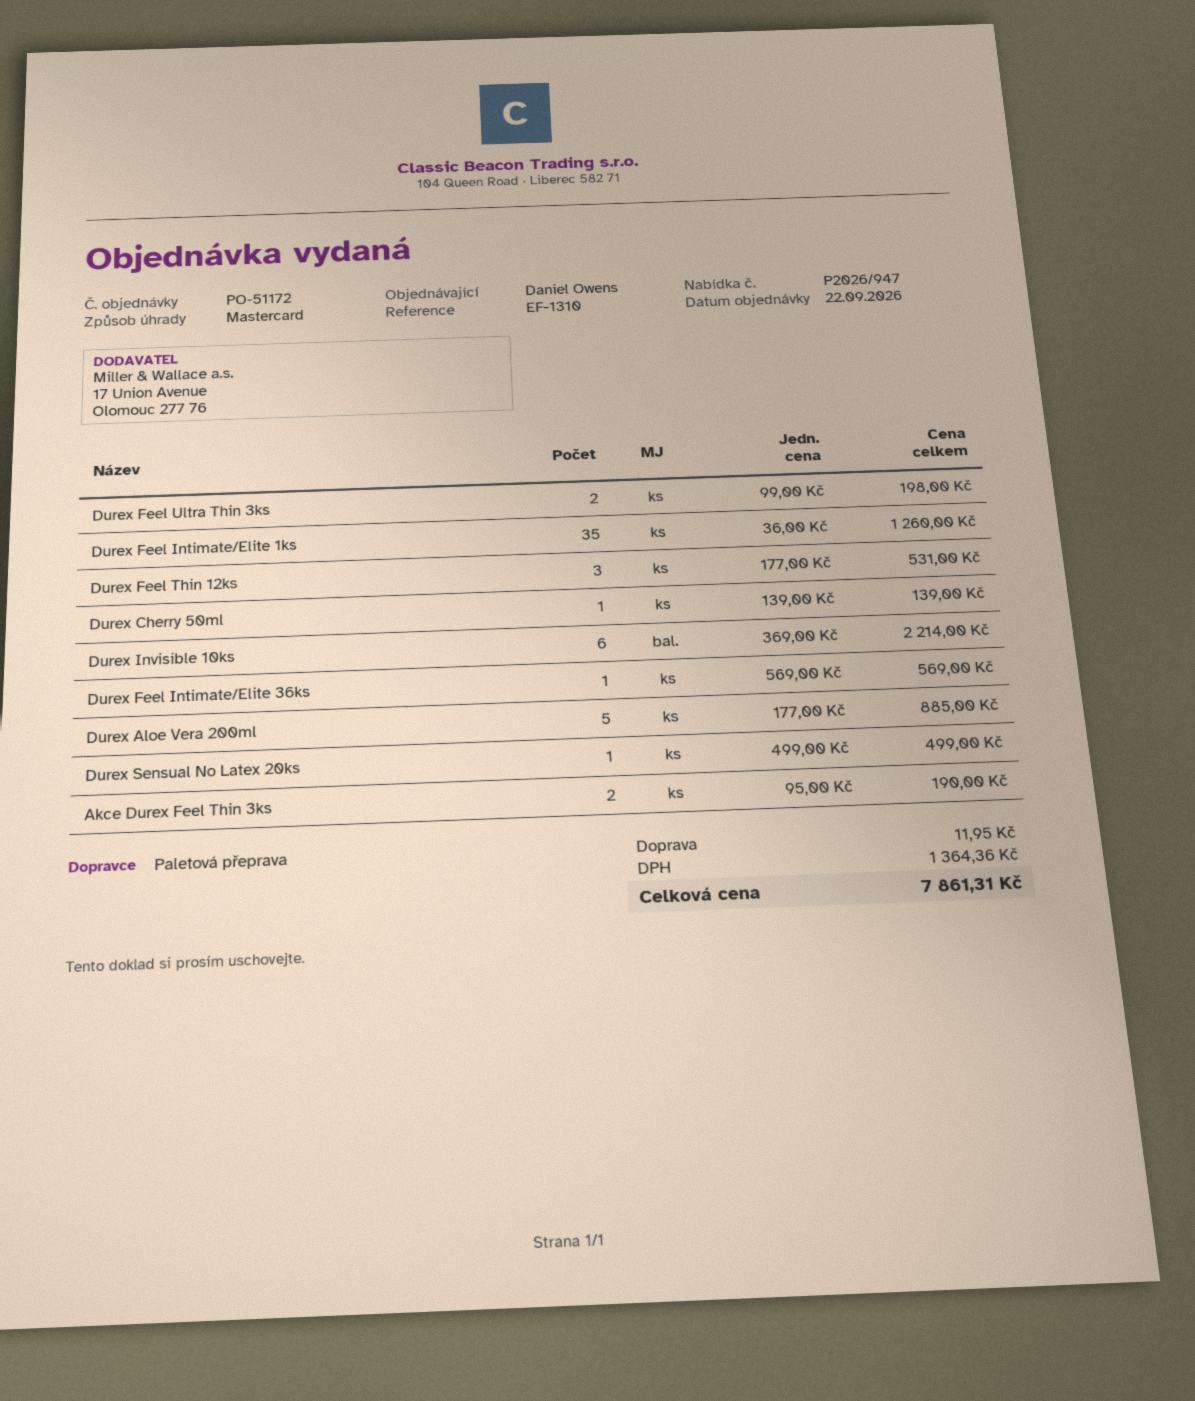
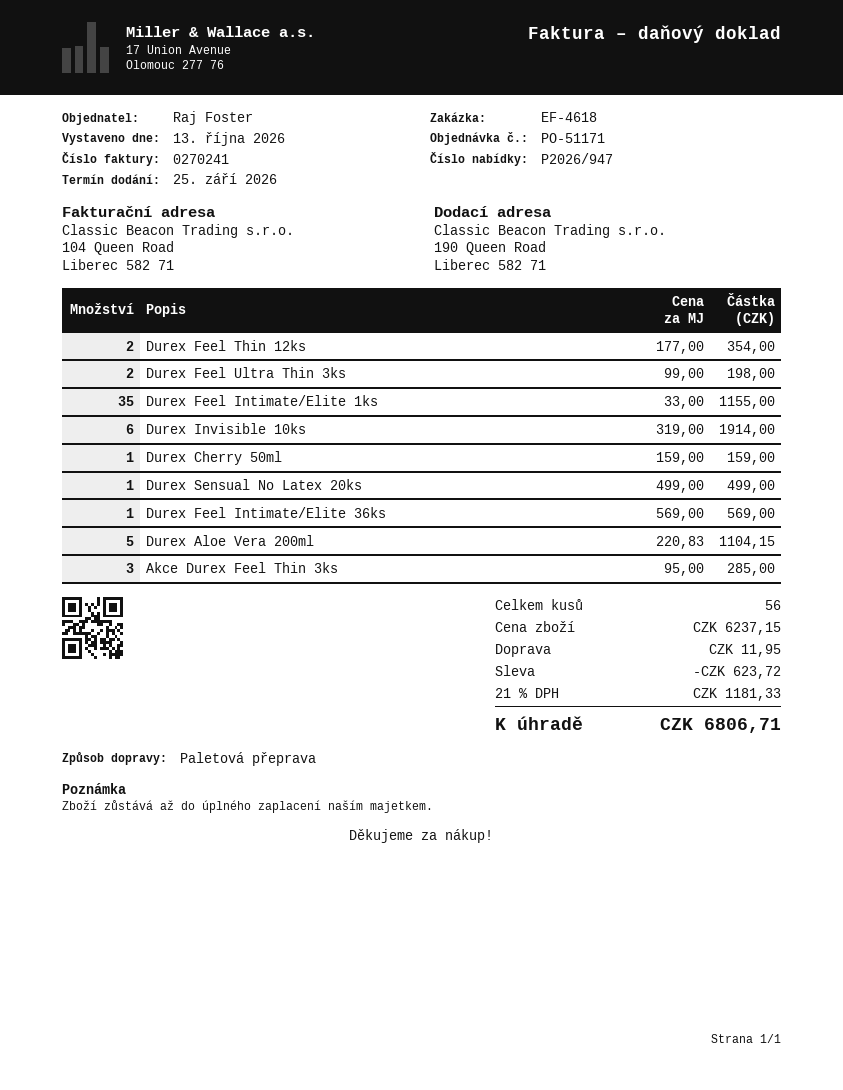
order number: PO-51172 -> PO-51171
reference: EF-1310 -> EF-4618
ordered by: Daniel Owens -> Raj Foster
Durex Feel Intimate/Elite 1ks: 35 x 36.00 = 1260.00 -> 35 x 33.00 = 1155.00
Durex Feel Thin 12ks: 3 x 177.00 = 531.00 -> 2 x 177.00 = 354.00
Durex Cherry 50ml: 1 x 139.00 = 139.00 -> 1 x 159.00 = 159.00
Durex Invisible 10ks: 6 x 369.00 = 2214.00 -> 6 x 319.00 = 1914.00
Durex Aloe Vera 200ml: 5 x 177.00 = 885.00 -> 5 x 220.83 = 1104.15
Akce Durex Feel Thin 3ks: 2 x 95.00 = 190.00 -> 3 x 95.00 = 285.00
discount: none -> 623.72
tax: 1364.36 -> 1181.33
total: 7861.31 -> 6806.71

